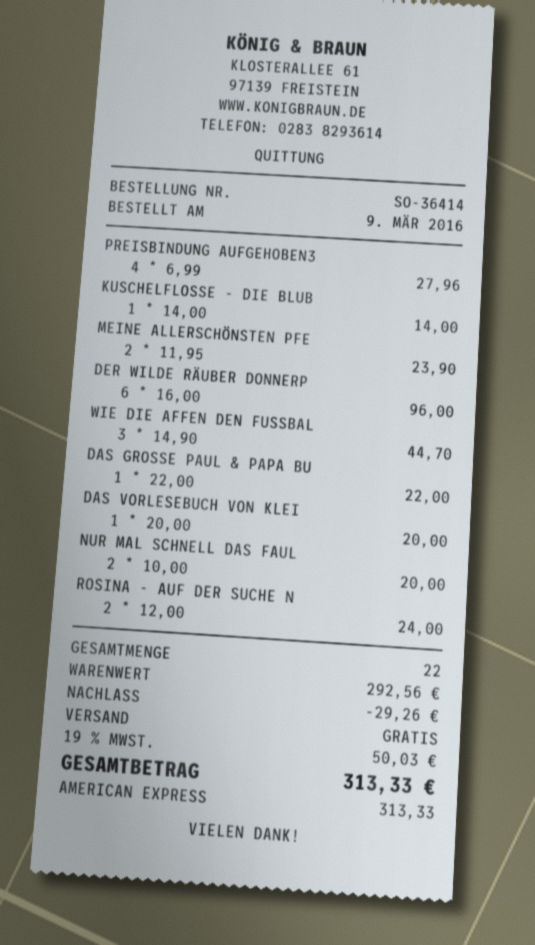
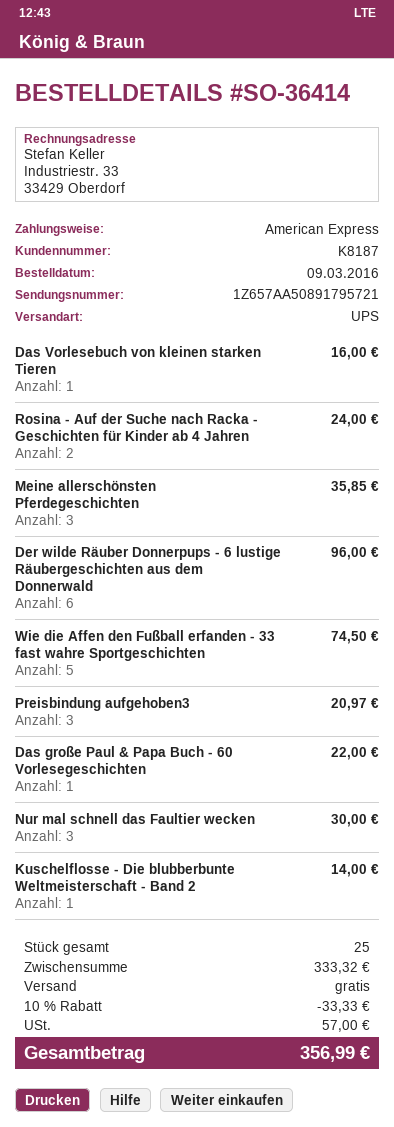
PREISBINDUNG AUFGEHOBEN3: 4 for 27.96 -> 3 for 20.97
MEINE ALLERSCHÖNSTEN PFE: 2 for 23.90 -> 3 for 35.85
WIE DIE AFFEN DEN FUSSBAL: 3 for 44.70 -> 5 for 74.50
DAS VORLESEBUCH VON KLEI: 1 for 20.00 -> 1 for 16.00
NUR MAL SCHNELL DAS FAUL: 2 for 20.00 -> 3 for 30.00
total quantity: 22 -> 25
subtotal: 292.56 -> 333.32
discount: 29.26 -> 33.33
tax: 50.03 -> 57.00
total: 313.33 -> 356.99

